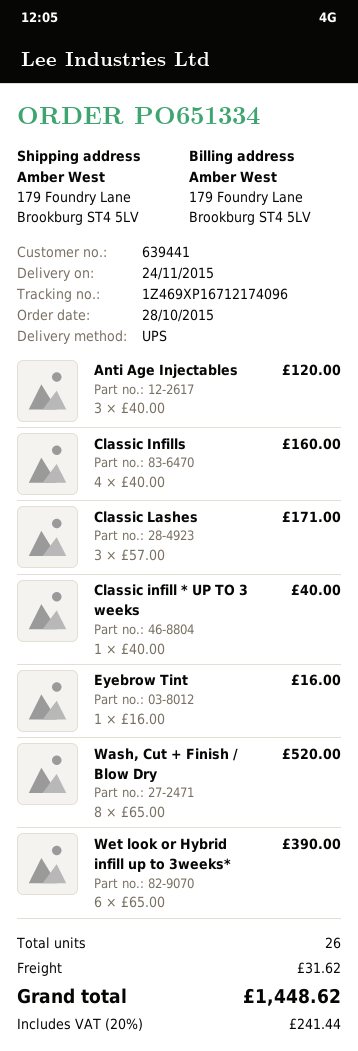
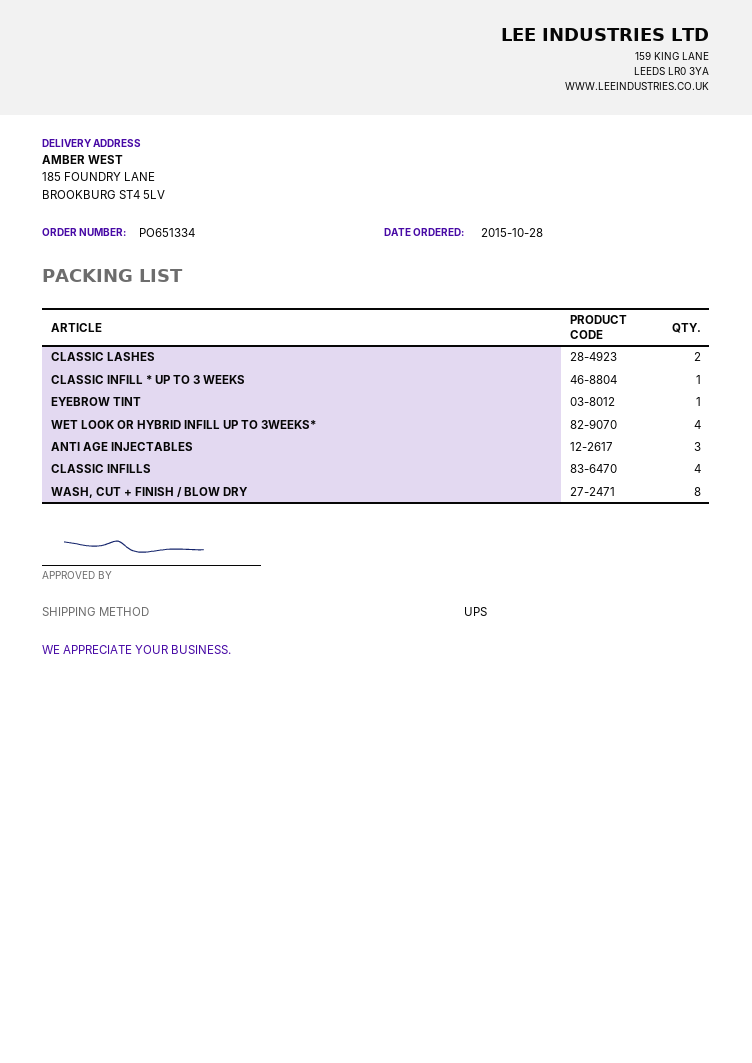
ship to: 179 Foundry Lane, Brookburg ST4 5LV -> 185 FOUNDRY LANE, BROOKBURG ST4 5LV
Classic Lashes: 3 -> 2
Wet look or Hybrid infill up to 3weeks*: 6 -> 4

